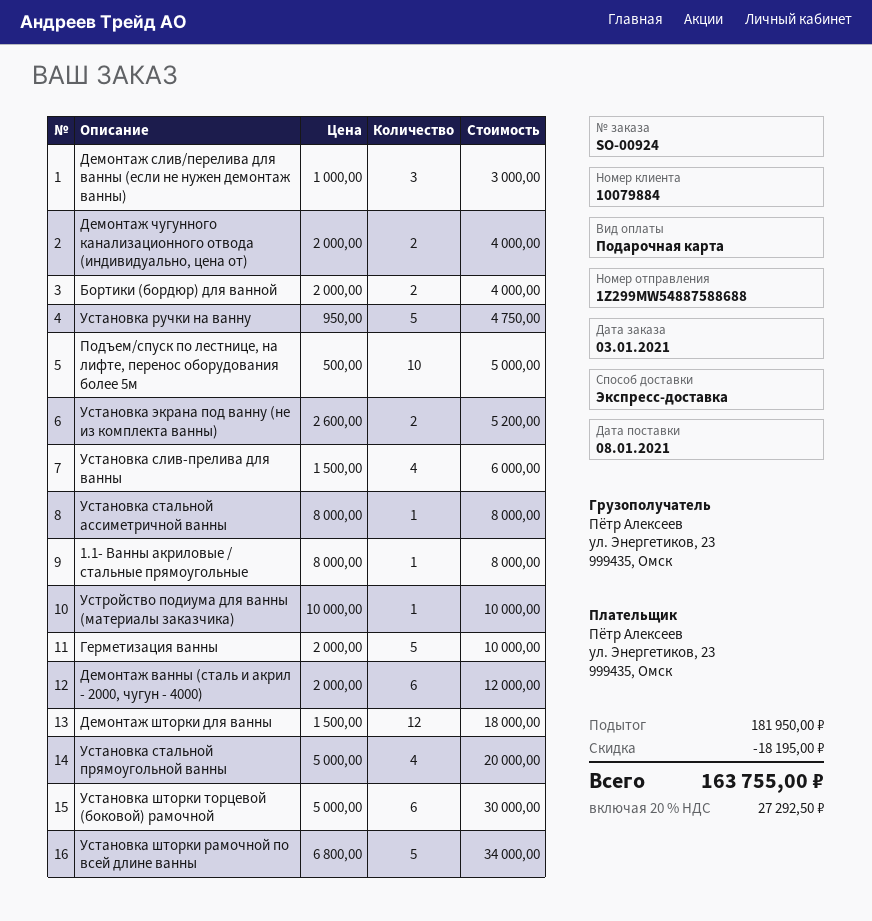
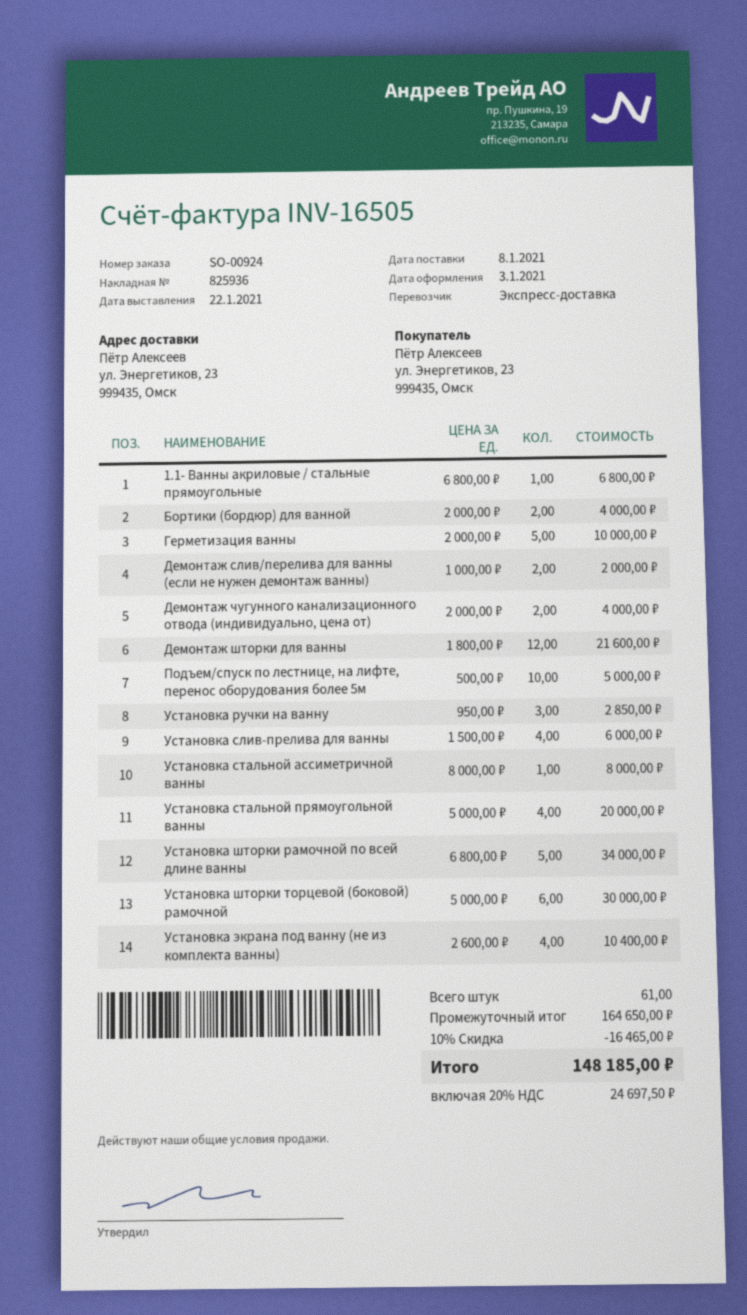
Демонтаж слив/перелива для ванны (если не нужен демонтаж ванны): 3 x 1000.00 = 3000.00 -> 2 x 1000.00 = 2000.00
Установка ручки на ванну: 5 x 950.00 = 4750.00 -> 3 x 950.00 = 2850.00
Установка экрана под ванну (не из комплекта ванны): 2 x 2600.00 = 5200.00 -> 4 x 2600.00 = 10400.00
1.1- Ванны акриловые / стальные прямоугольные: 1 x 8000.00 = 8000.00 -> 1 x 6800.00 = 6800.00
Устройство подиума для ванны (материалы заказчика): 1 x 10000.00 = 10000.00 -> none
Демонтаж ванны (сталь и акрил - 2000, чугун - 4000): 6 x 2000.00 = 12000.00 -> none
Демонтаж шторки для ванны: 12 x 1500.00 = 18000.00 -> 12 x 1800.00 = 21600.00
subtotal: 181950.00 -> 164650.00
discount: 18195.00 -> 16465.00
tax: 20% = 27292.50 -> 20% = 24697.50
total: 163755.00 -> 148185.00

